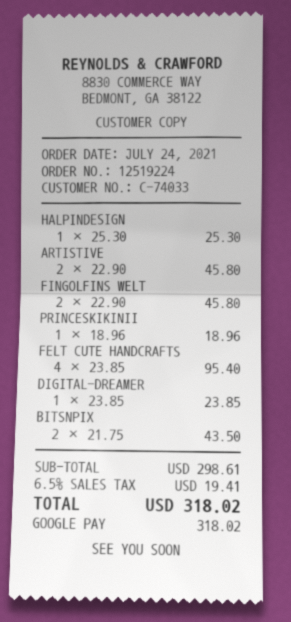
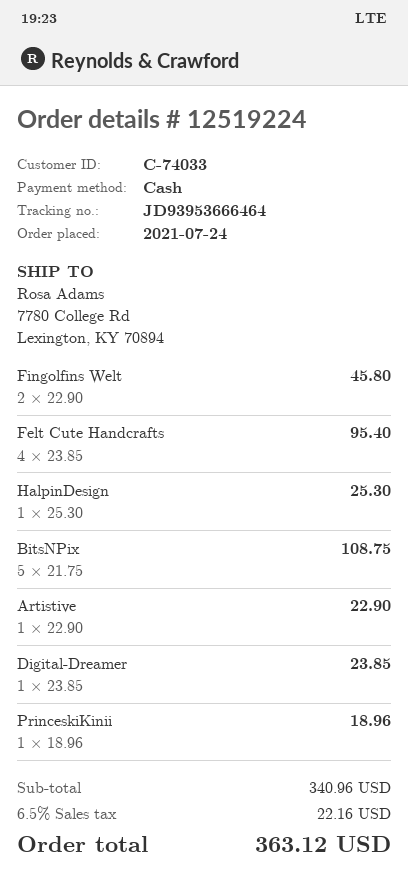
payment method: Google Pay -> cash
ARTISTIVE: 2 x 22.90 = 45.80 -> 1 x 22.90 = 22.90
BITSNPIX: 2 x 21.75 = 43.50 -> 5 x 21.75 = 108.75
subtotal: 298.61 -> 340.96
tax: 6.5% = 19.41 -> 6.5% = 22.16
total: 318.02 -> 363.12

